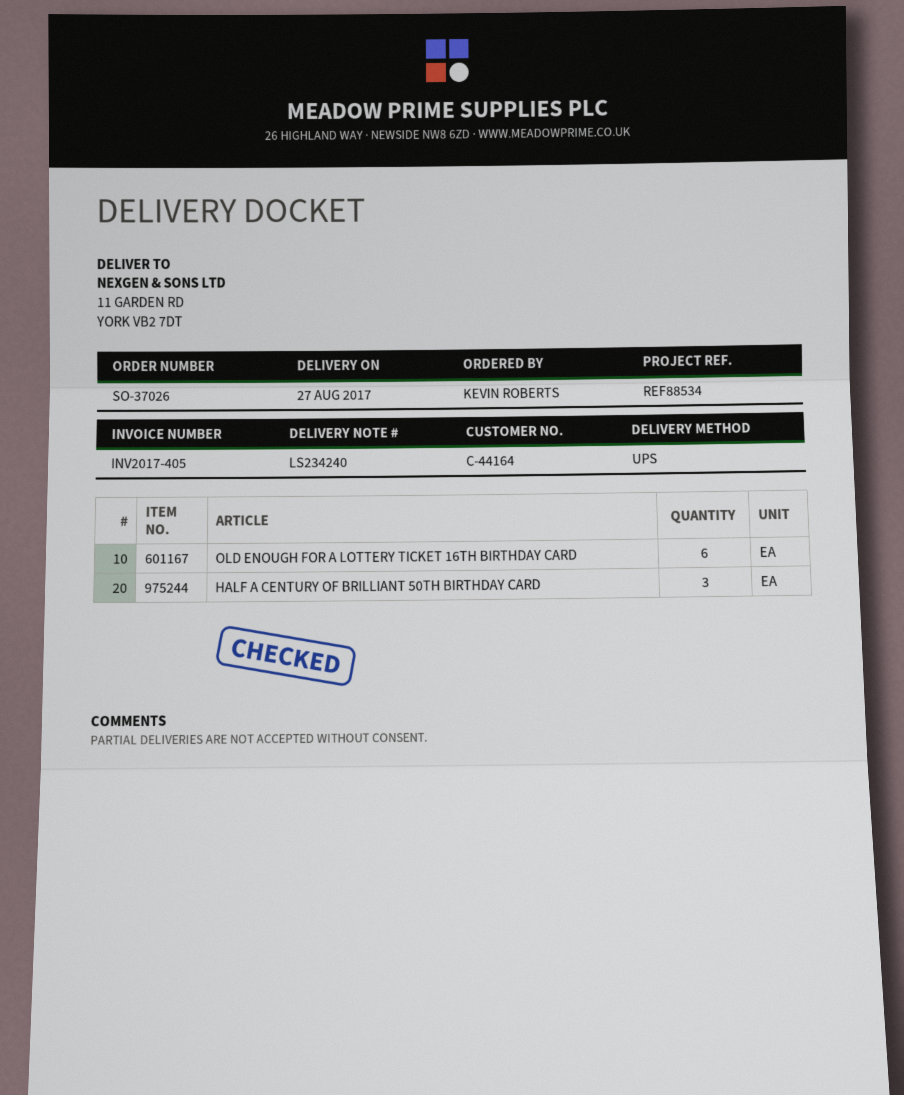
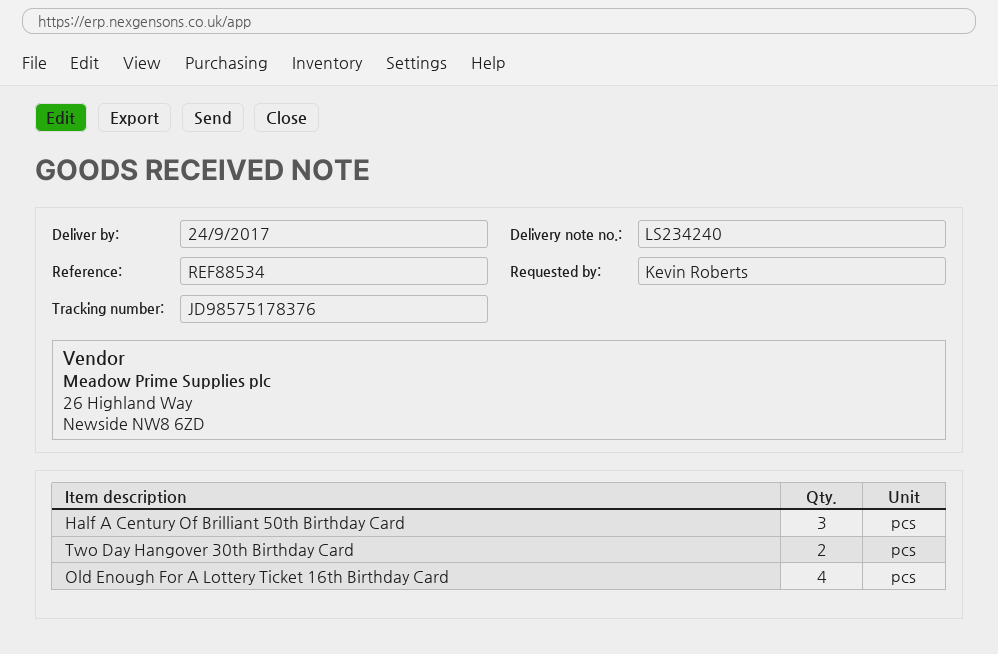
delivery date: 2017-08-27 -> 2017-09-24
OLD ENOUGH FOR A LOTTERY TICKET 16TH BIRTHDAY CARD: 6 -> 4
Two Day Hangover 30th Birthday Card: none -> 2

